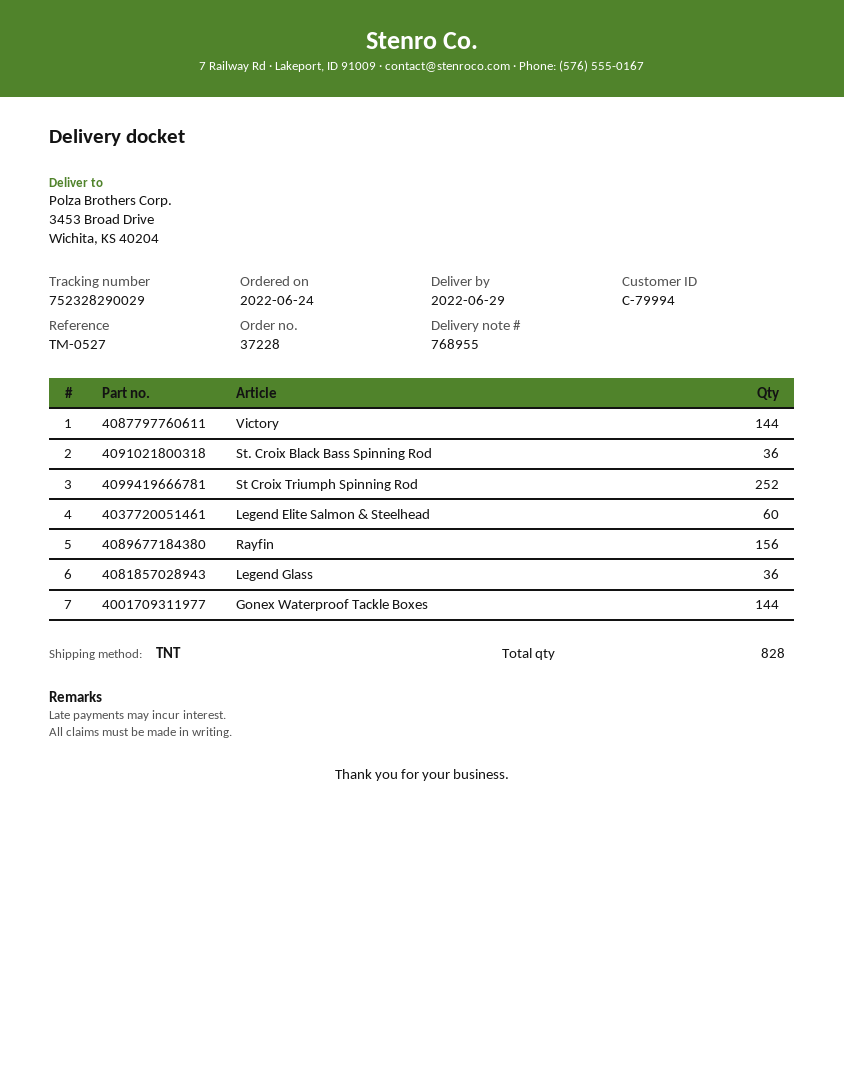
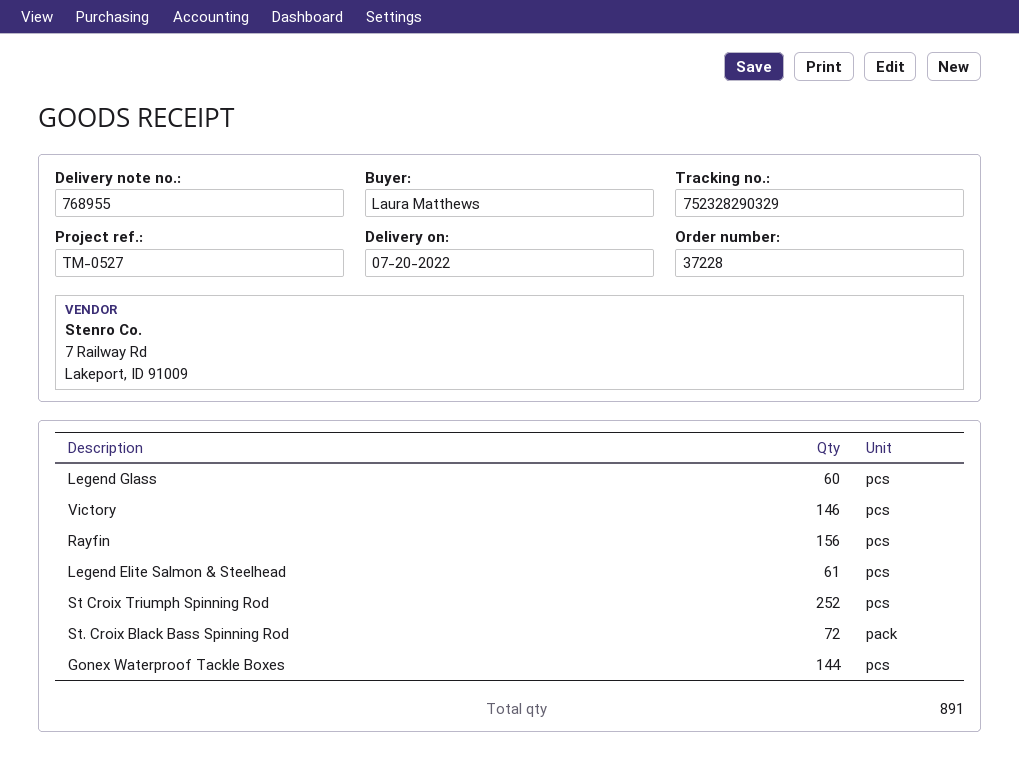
delivery date: 2022-06-29 -> 2022-07-20
tracking number: 752328290029 -> 752328290329
Victory: 144 -> 146
St. Croix Black Bass Spinning Rod: 36 -> 72
Legend Elite Salmon & Steelhead: 60 -> 61
Legend Glass: 36 -> 60
total quantity: 828 -> 891

